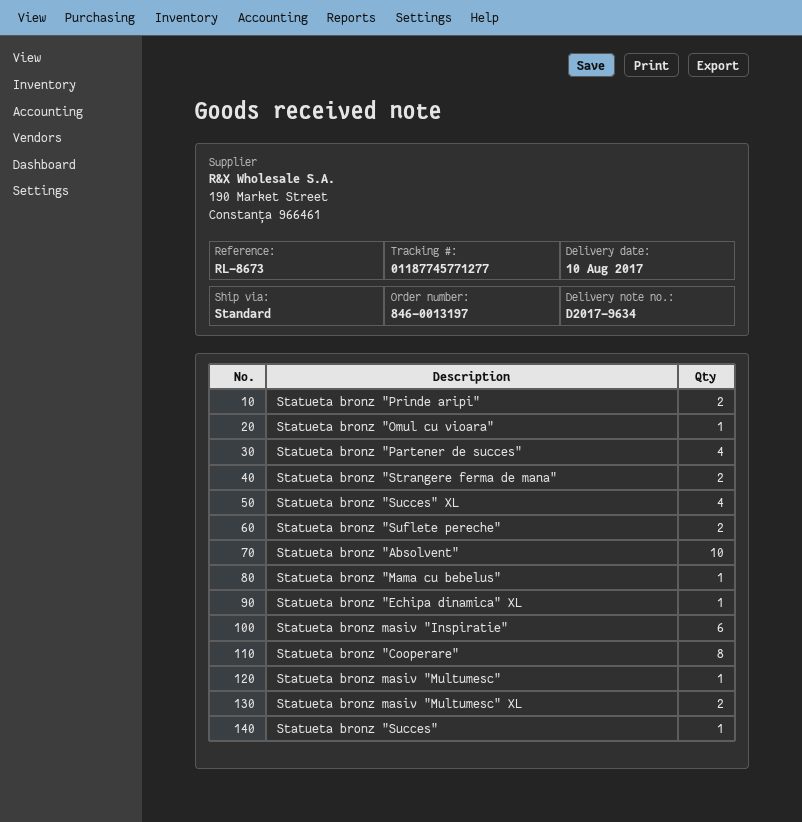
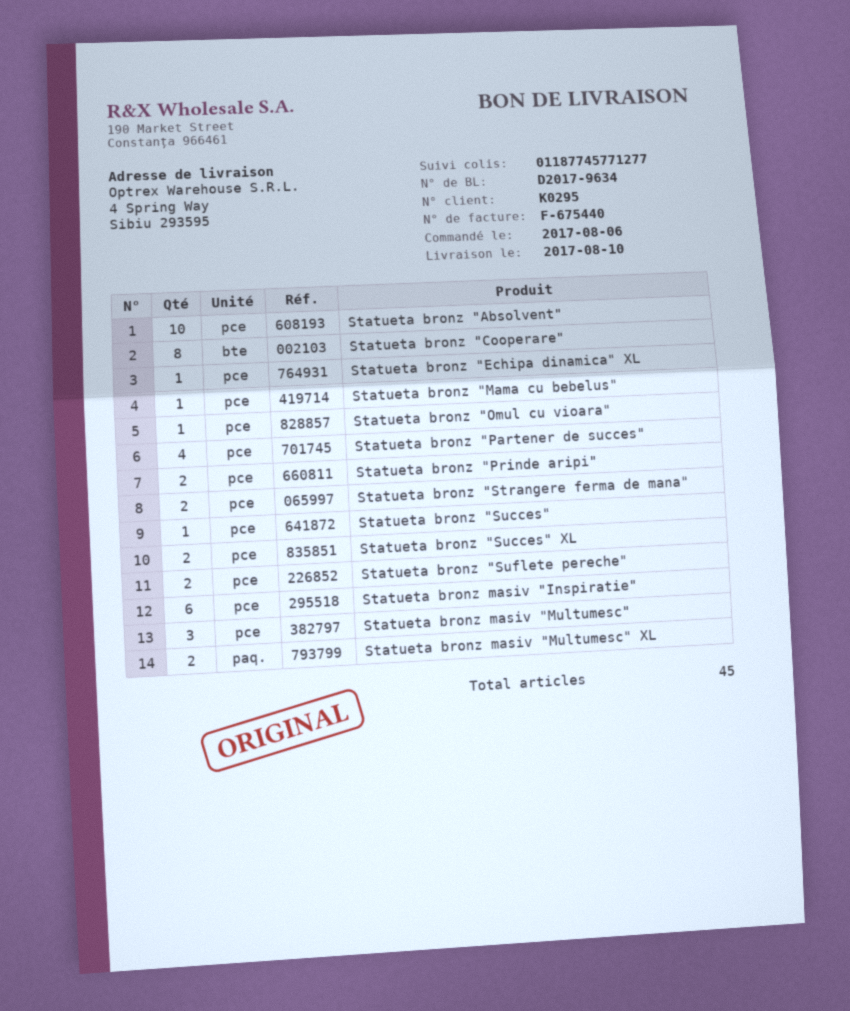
Statueta bronz "Succes" XL: 4 -> 2
Statueta bronz masiv "Multumesc": 1 -> 3

